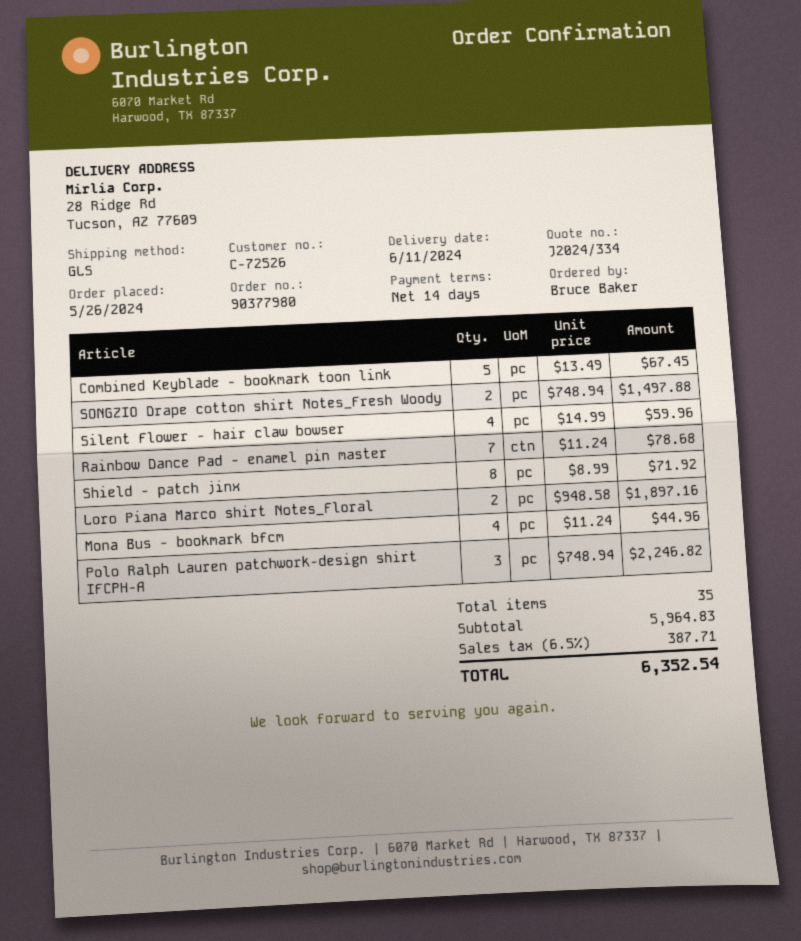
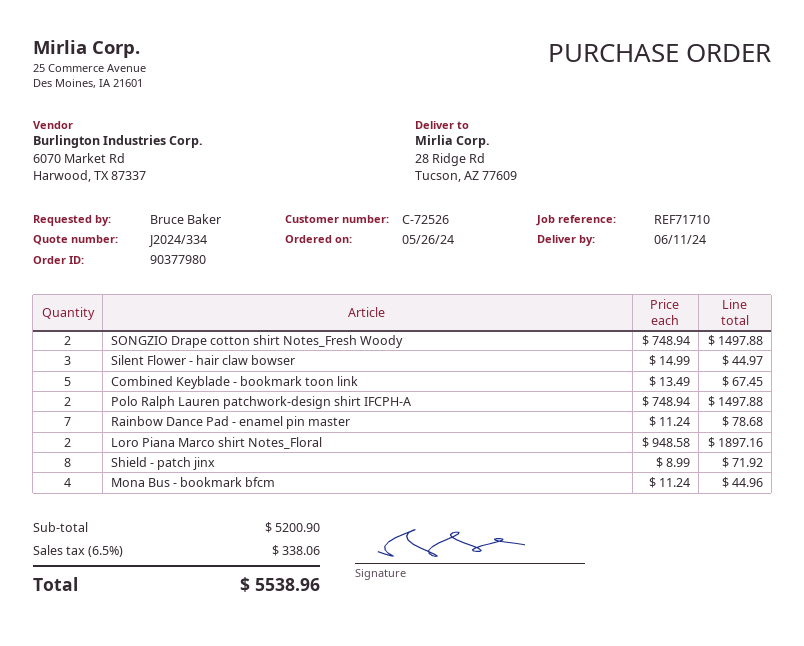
Silent Flower - hair claw bowser: 4 x 14.99 = 59.96 -> 3 x 14.99 = 44.97
Polo Ralph Lauren patchwork-design shirt IFCPH-A: 3 x 748.94 = 2246.82 -> 2 x 748.94 = 1497.88
subtotal: 5964.83 -> 5200.90
tax: 6.5% = 387.71 -> 6.5% = 338.06
total: 6352.54 -> 5538.96

